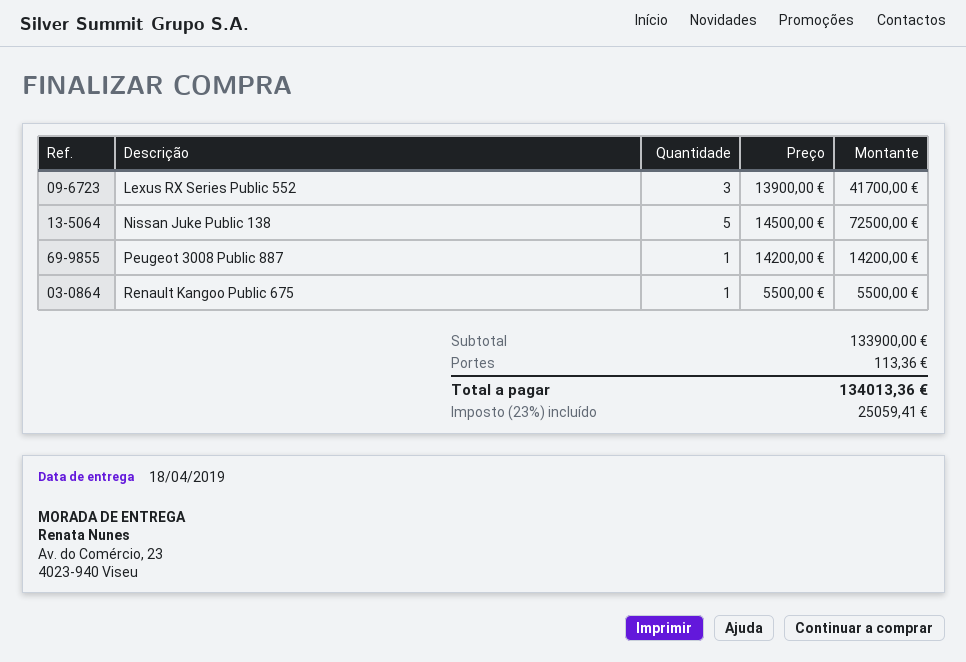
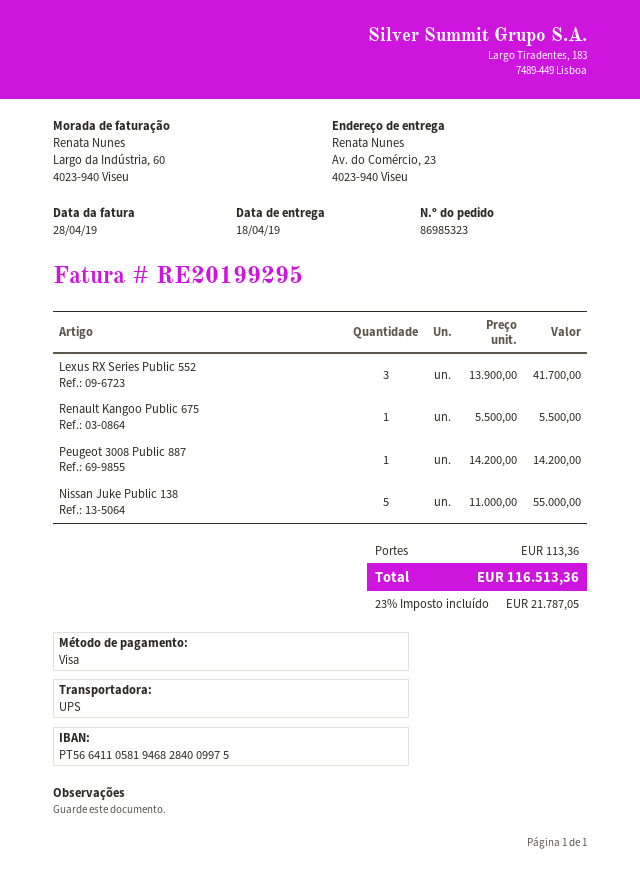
Nissan Juke Public 138: 5 x 14500.00 = 72500.00 -> 5 x 11000.00 = 55000.00
tax: 23% = 25059.41 -> 23% = 21787.05
total: 134013.36 -> 116513.36

